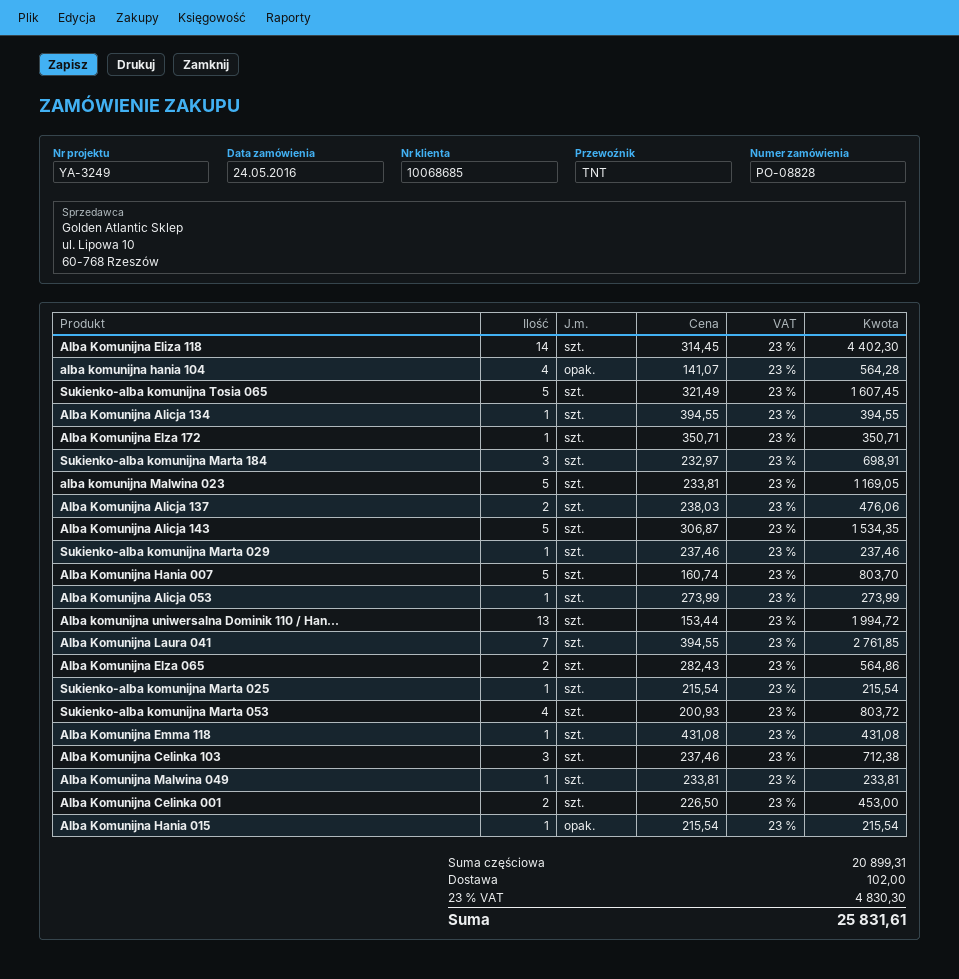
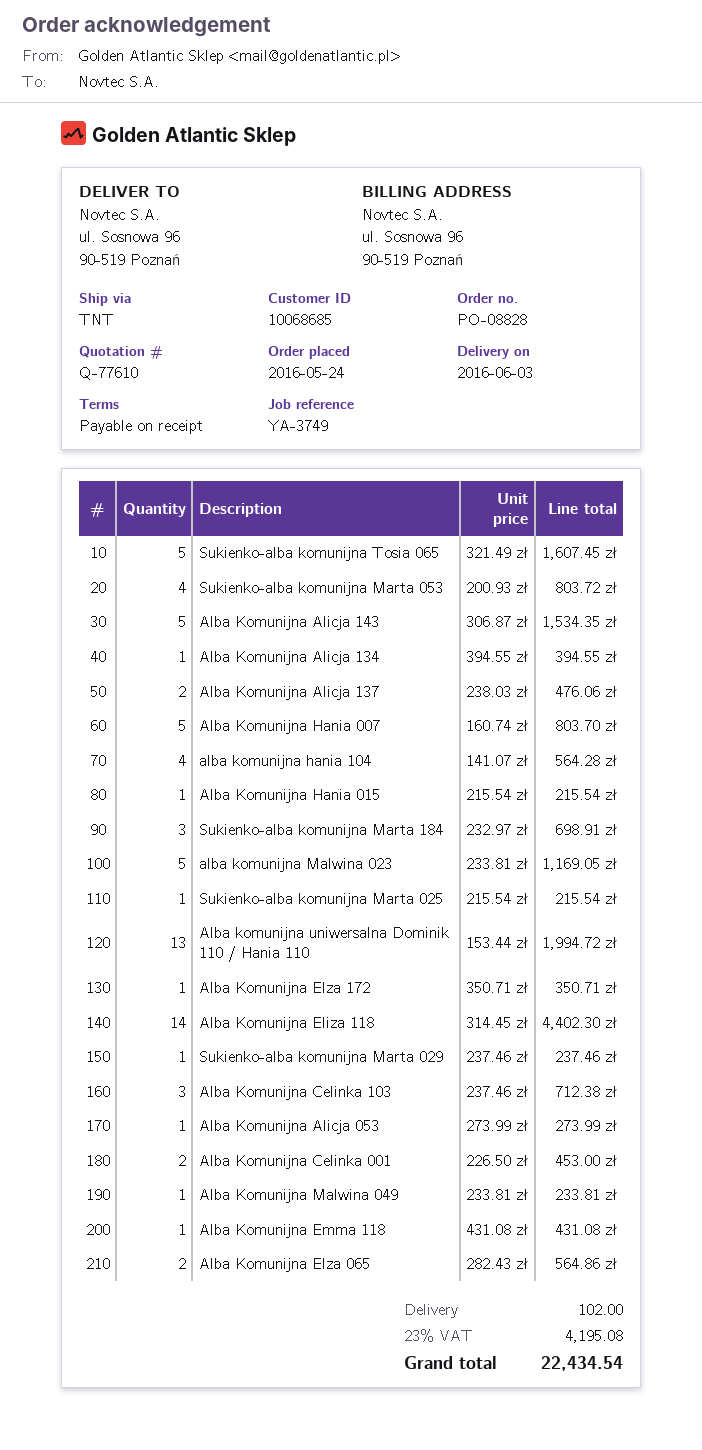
reference: YA-3249 -> YA-3749
Alba Komunijna Laura 041: 7 x 394.55 = 2761.85 -> none
tax: 23% = 4830.30 -> 23% = 4195.08
total: 25831.61 -> 22434.54

